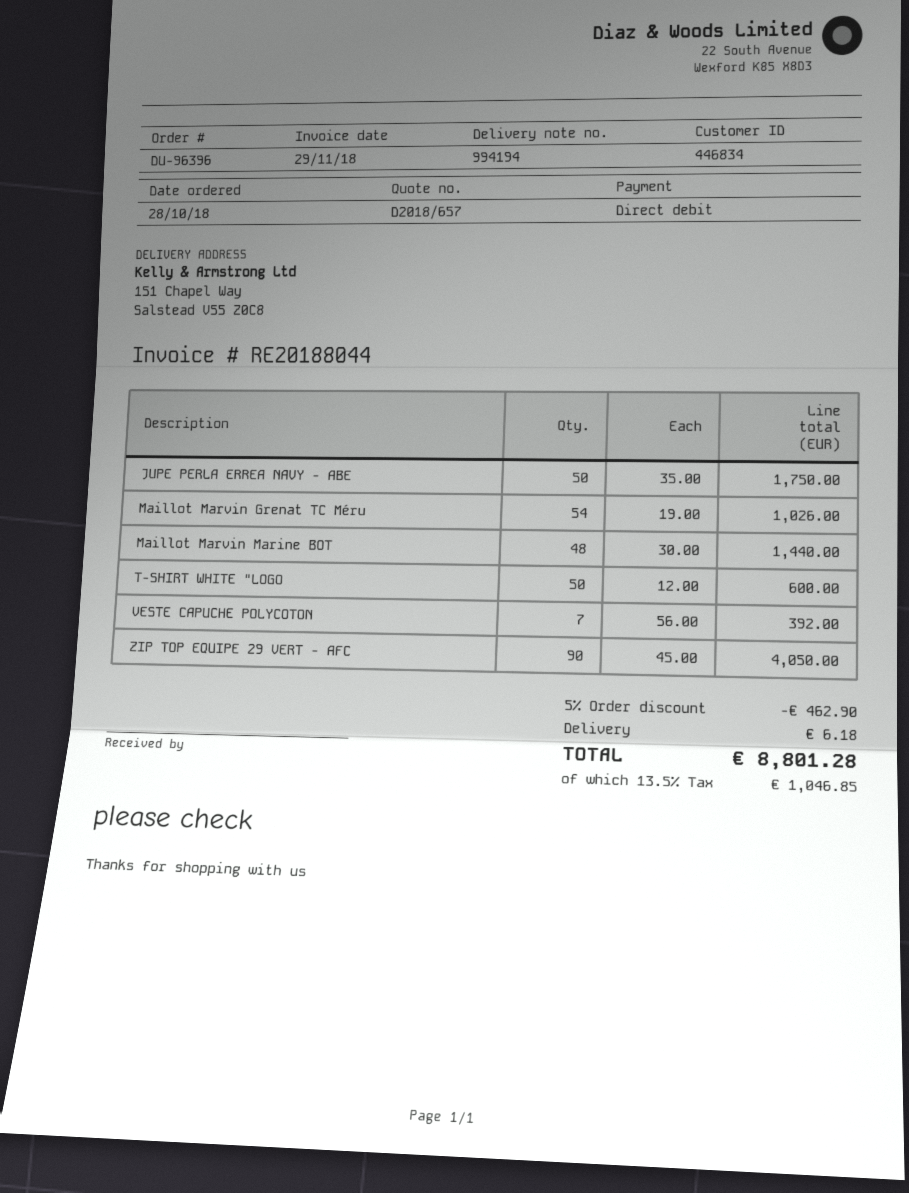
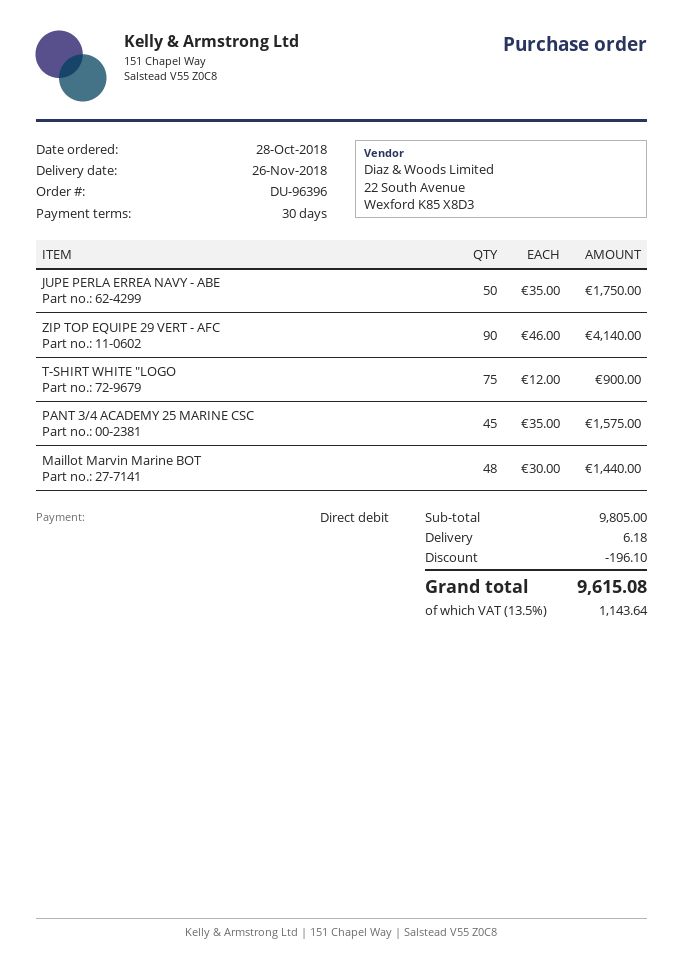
Maillot Marvin Grenat TC Méru: 54 x 19.00 = 1026.00 -> none
T-SHIRT WHITE "LOGO: 50 x 12.00 = 600.00 -> 75 x 12.00 = 900.00
VESTE CAPUCHE POLYCOTON: 7 x 56.00 = 392.00 -> none
ZIP TOP EQUIPE 29 VERT - AFC: 90 x 45.00 = 4050.00 -> 90 x 46.00 = 4140.00
PANT 3/4 ACADEMY 25 MARINE CSC: none -> 45 x 35.00 = 1575.00
discount: 462.90 -> 196.10
tax: 13.5% = 1046.85 -> 13.5% = 1143.64
total: 8801.28 -> 9615.08

